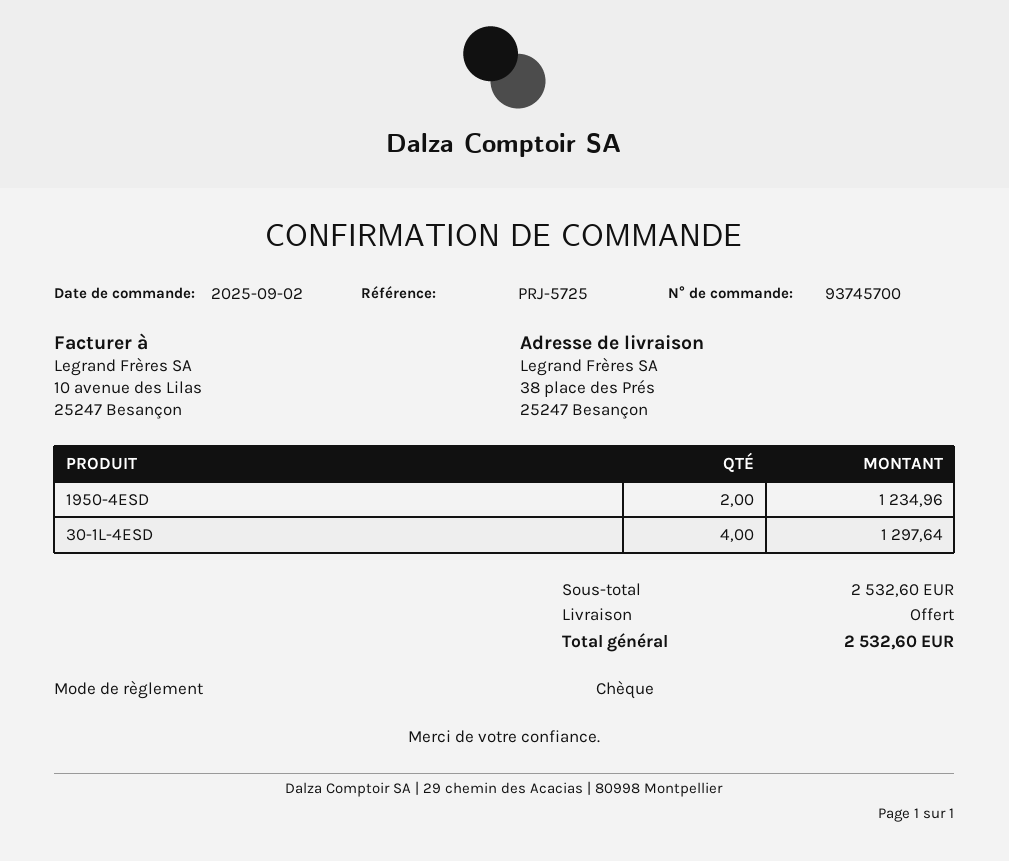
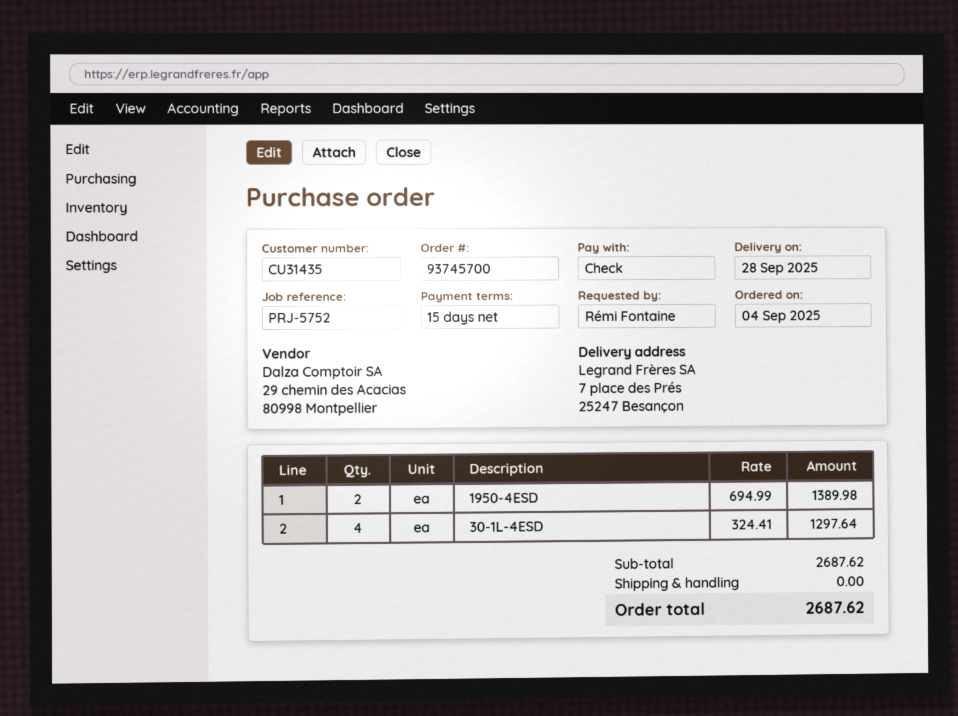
order date: 2025-09-02 -> 2025-09-04
reference: PRJ-5725 -> PRJ-5752
ship to: 38 place des Prés, 25247 Besançon -> 7 place des Prés, 25247 Besançon
1950-4ESD: 2 for 1234.96 -> 2 for 1389.98
subtotal: 2532.60 -> 2687.62
total: 2532.60 -> 2687.62

